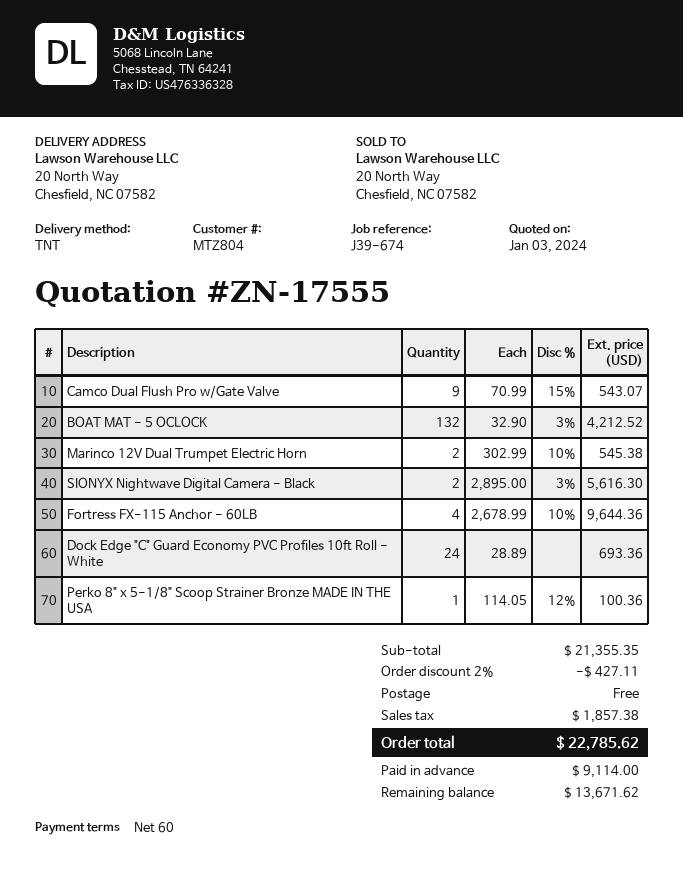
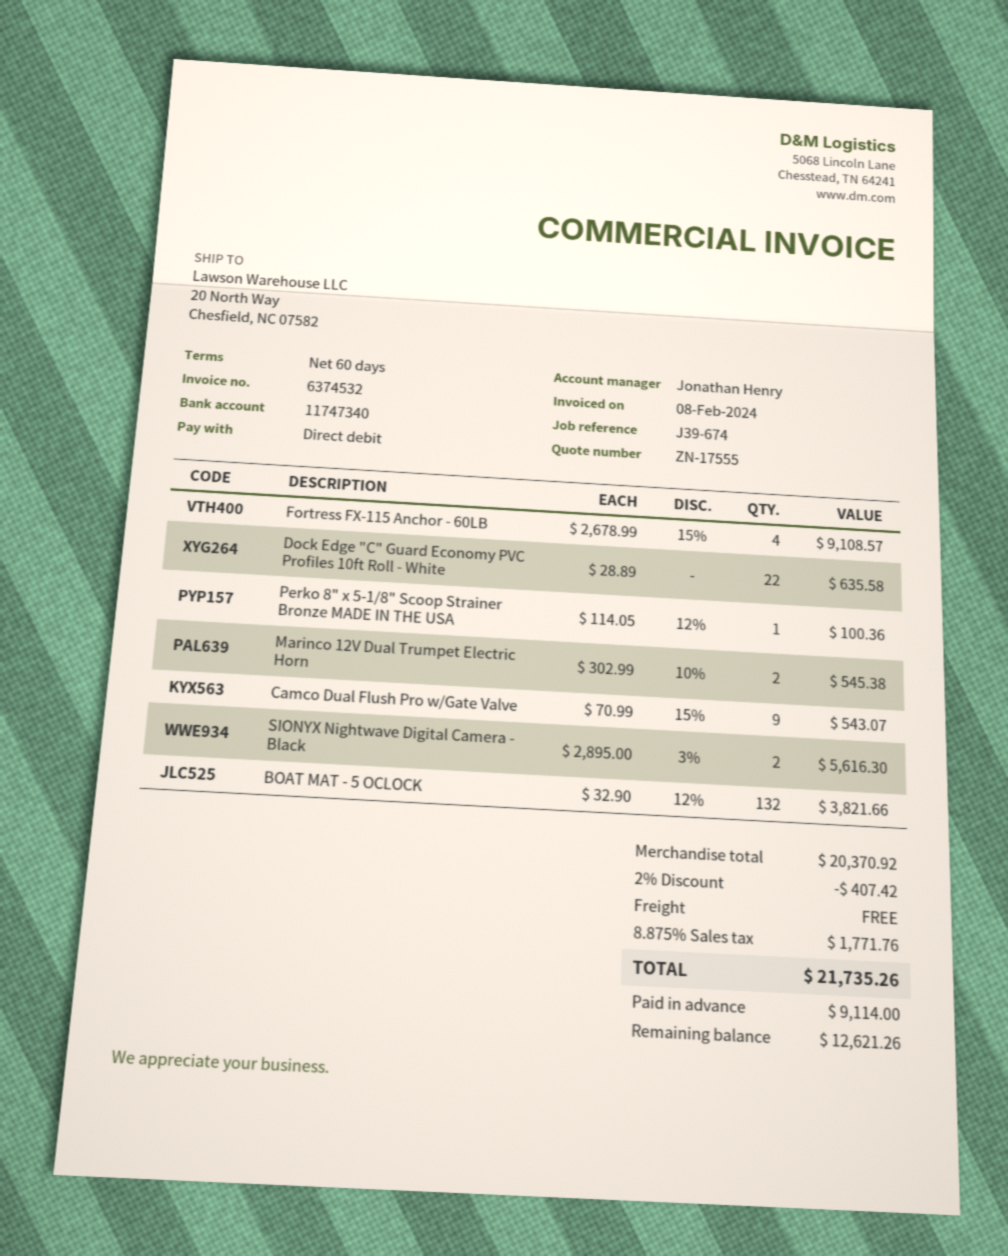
BOAT MAT - 5 OCLOCK: 132 x 32.90 - 3% = 4212.52 -> 132 x 32.90 - 12% = 3821.66
Fortress FX-115 Anchor - 60LB: 4 x 2678.99 - 10% = 9644.36 -> 4 x 2678.99 - 15% = 9108.57
Dock Edge "C" Guard Economy PVC Profiles 10ft Roll - White: 24 x 28.89 = 693.36 -> 22 x 28.89 = 635.58
subtotal: 21355.35 -> 20370.92
discount: 2% = 427.11 -> 2% = 407.42
tax: 1857.38 -> 1771.76
total: 22785.62 -> 21735.26
balance: 13671.62 -> 12621.26

